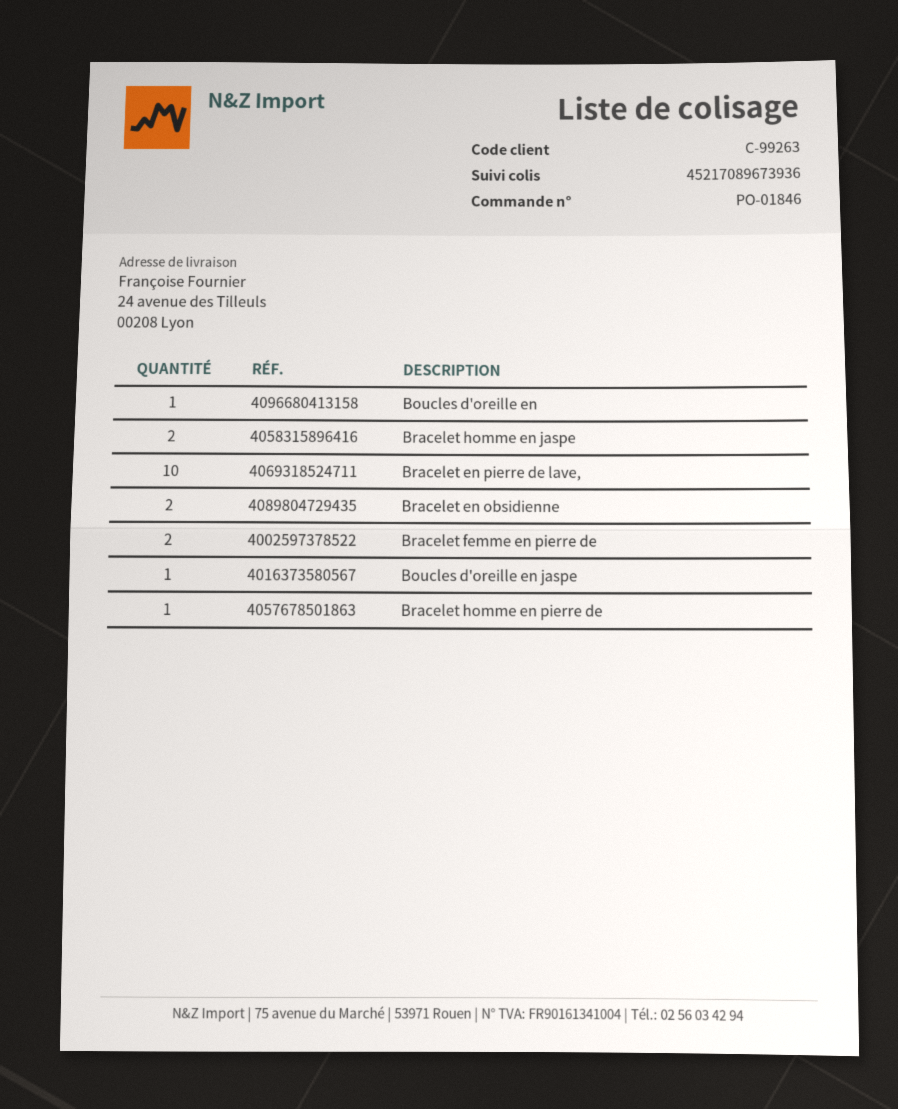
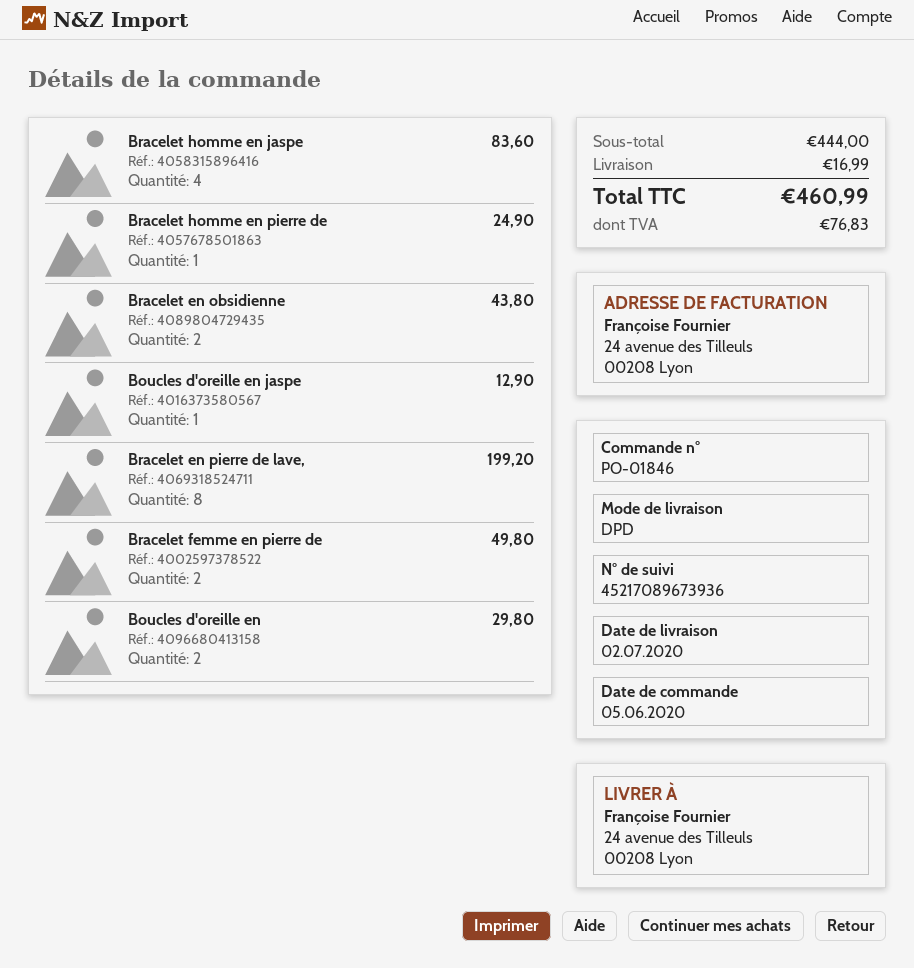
Boucles d'oreille en: 1 -> 2
Bracelet homme en jaspe: 2 -> 4
Bracelet en pierre de lave,: 10 -> 8

